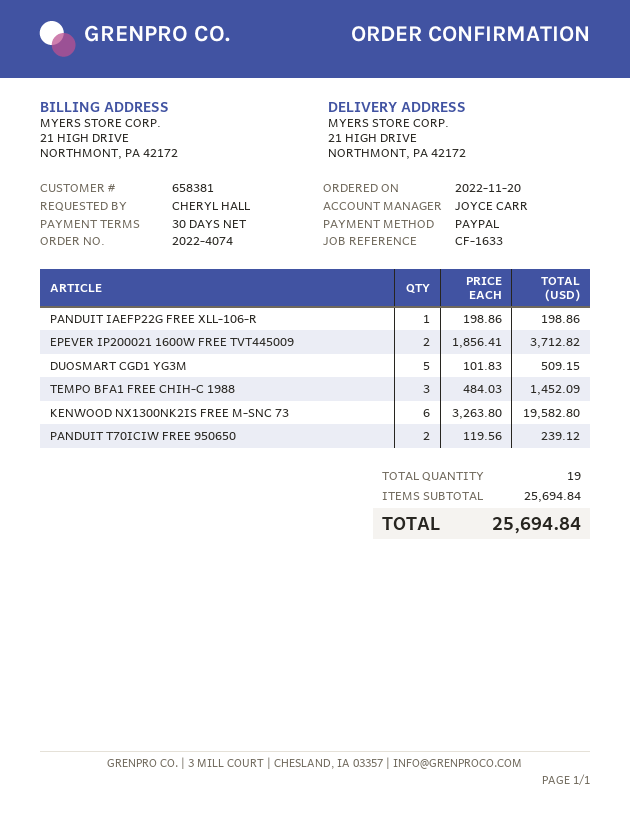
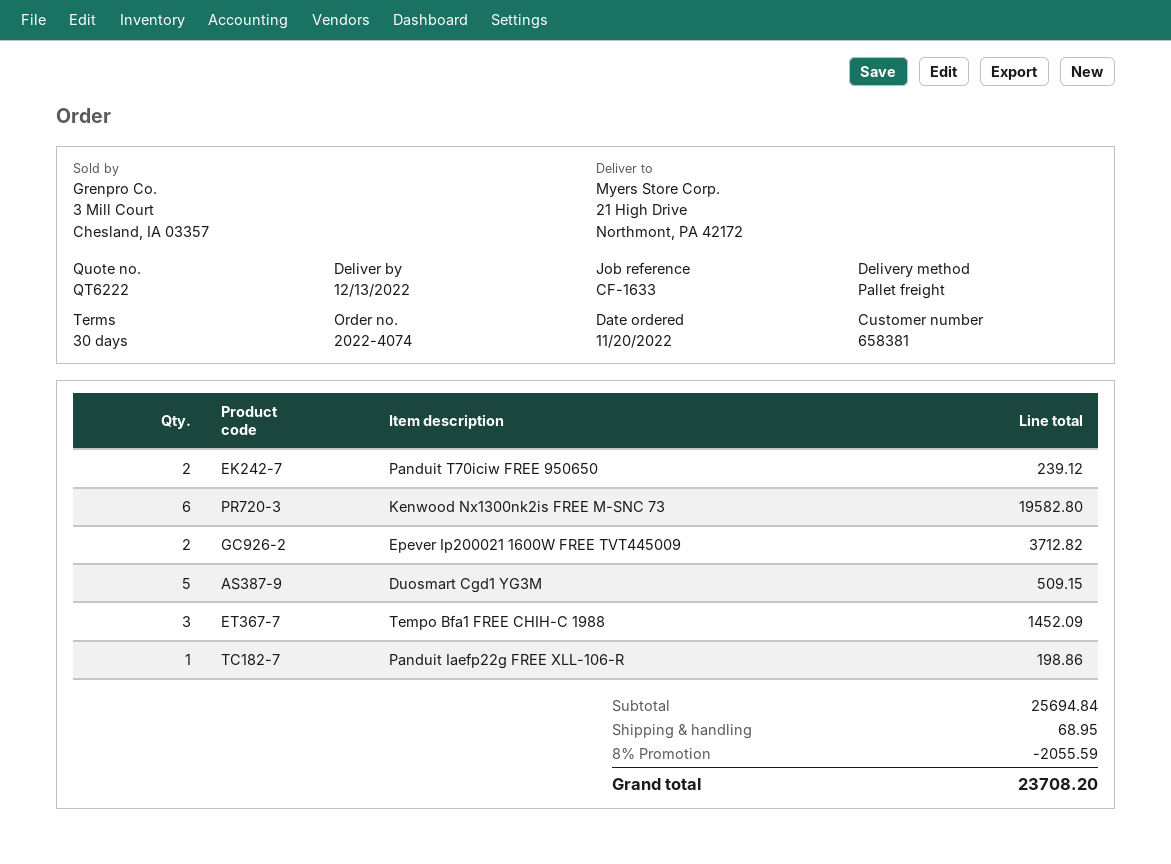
discount: none -> 8% = 2055.59
shipping: none -> 68.95
total: 25694.84 -> 23708.20

